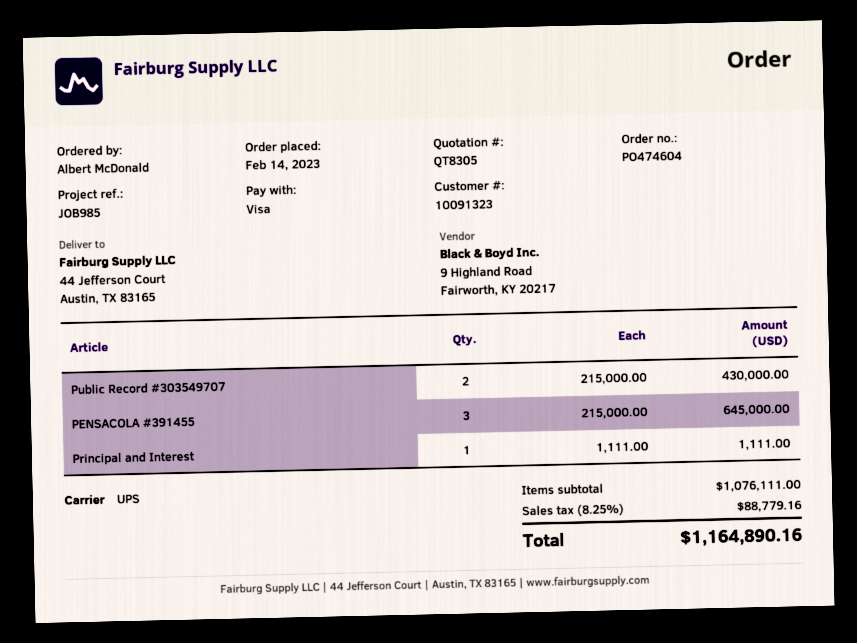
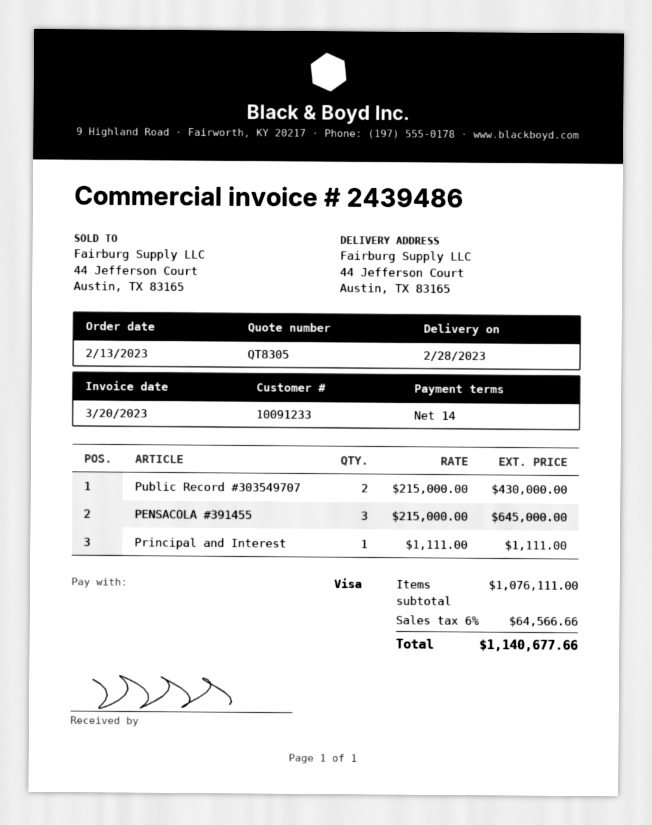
order date: 2023-02-14 -> 2023-02-13
customer number: 10091323 -> 10091233
tax: 8.25% = 88779.16 -> 6% = 64566.66
total: 1164890.16 -> 1140677.66

